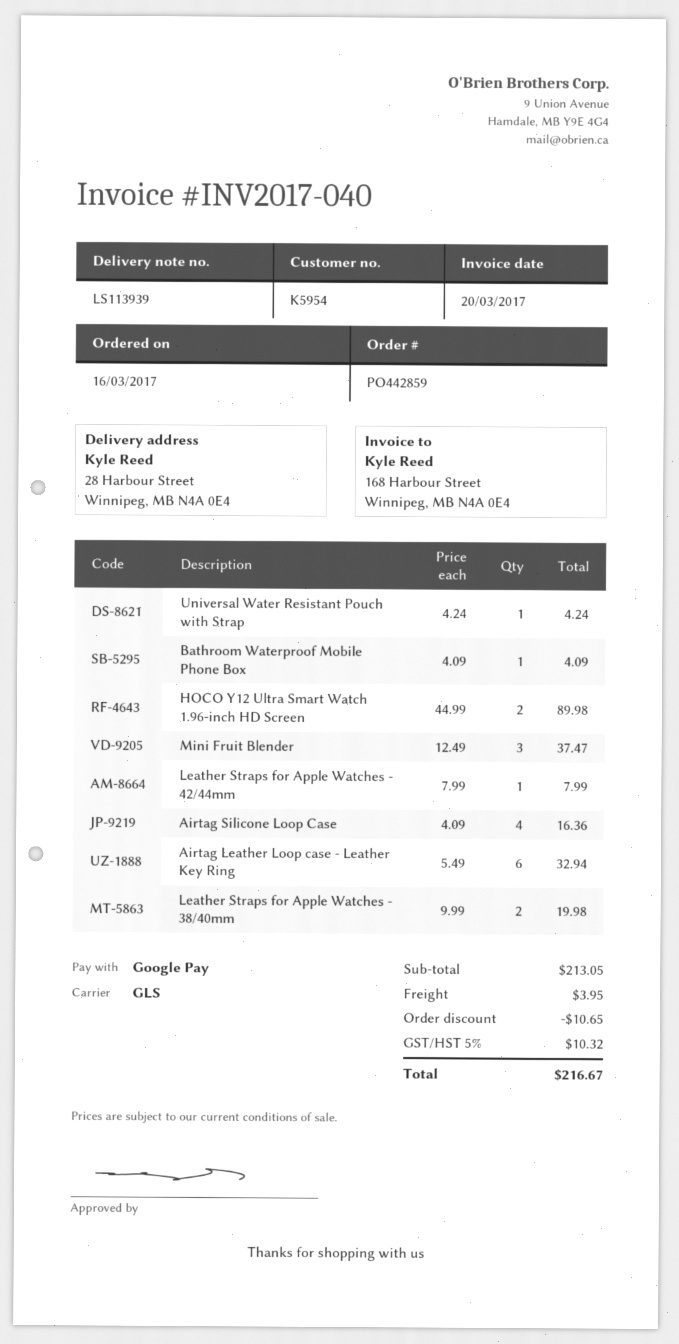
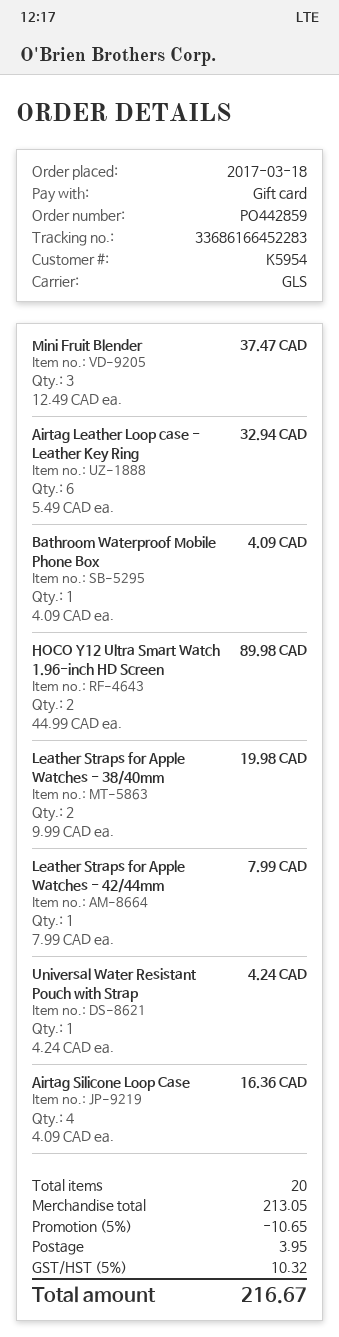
order date: 2017-03-16 -> 2017-03-18
payment method: Google Pay -> gift card

